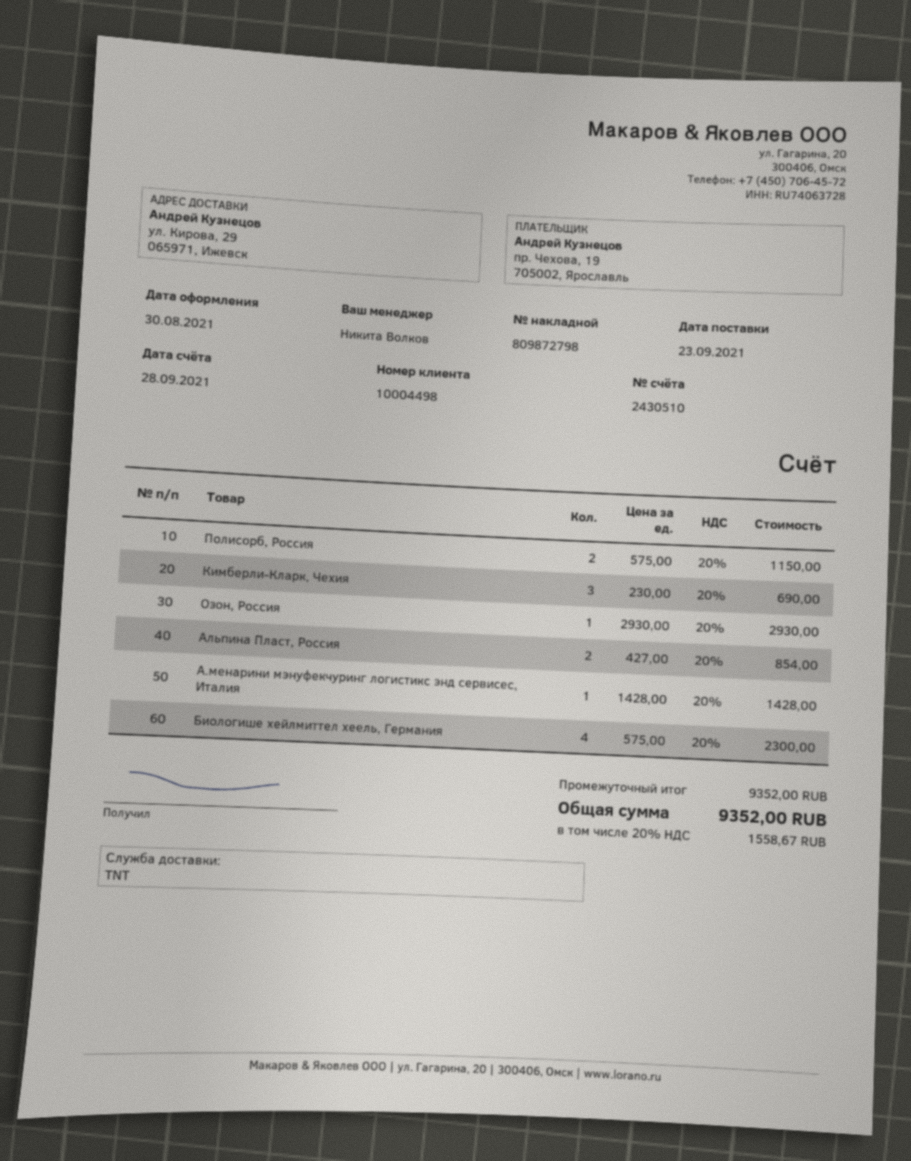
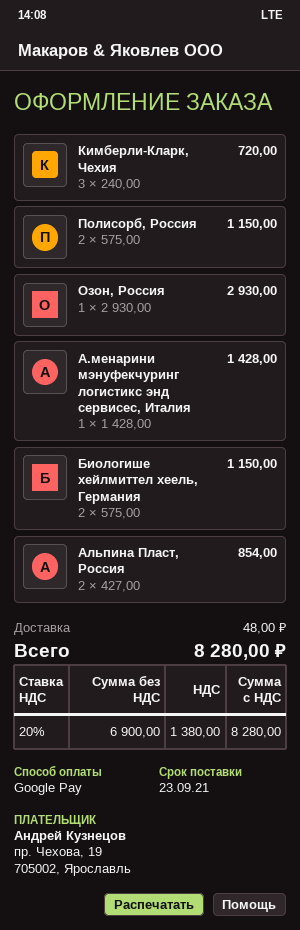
Кимберли-Кларк, Чехия: 3 x 230.00 = 690.00 -> 3 x 240.00 = 720.00
Биологише хейлмиттел хеель, Германия: 4 x 575.00 = 2300.00 -> 2 x 575.00 = 1150.00
shipping: none -> 48.00
tax: 20% = 1558.67 -> 20% = 1380.00
total: 9352.00 -> 8280.00

